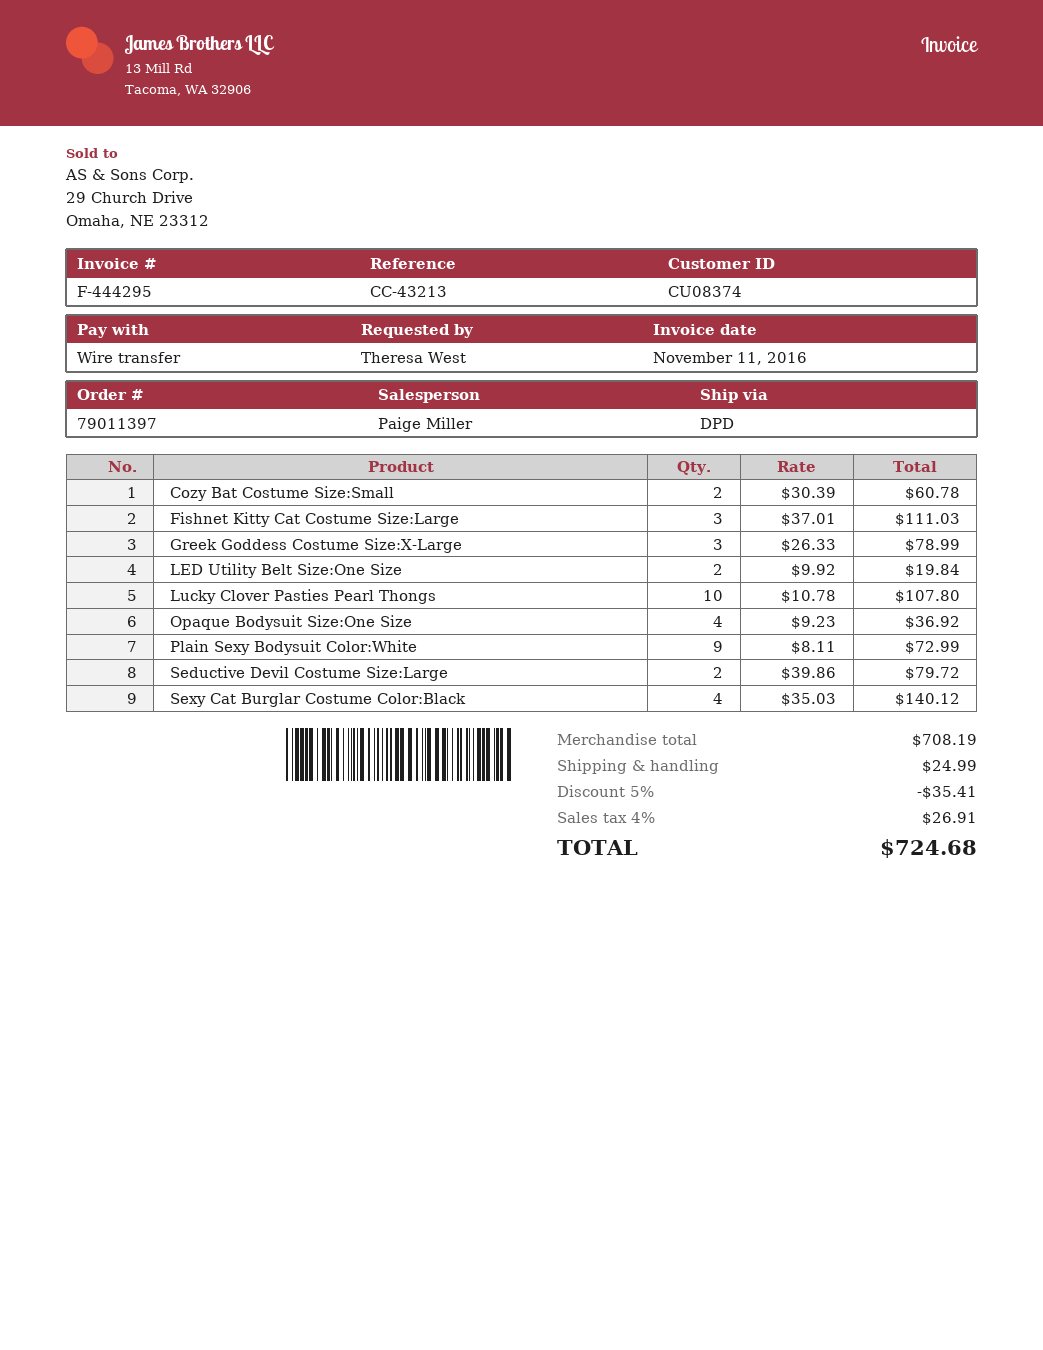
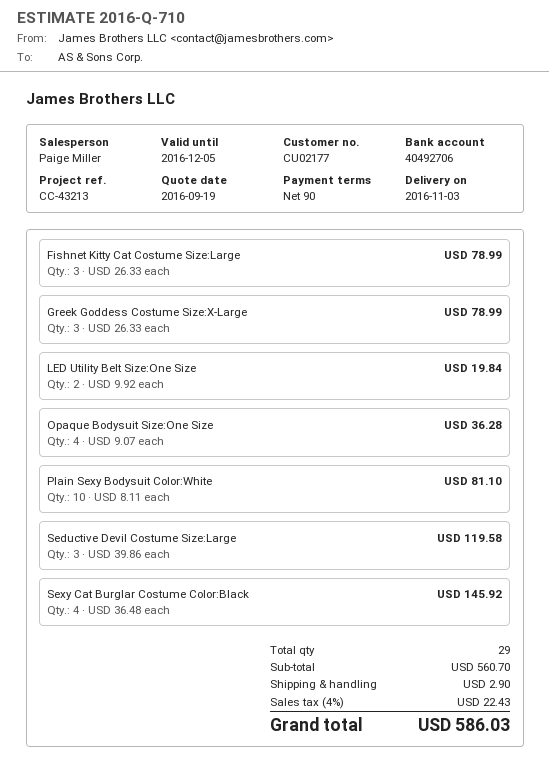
customer number: CU08374 -> CU02177
Cozy Bat Costume Size:Small: 2 x 30.39 = 60.78 -> none
Fishnet Kitty Cat Costume Size:Large: 3 x 37.01 = 111.03 -> 3 x 26.33 = 78.99
Lucky Clover Pasties Pearl Thongs: 10 x 10.78 = 107.80 -> none
Opaque Bodysuit Size:One Size: 4 x 9.23 = 36.92 -> 4 x 9.07 = 36.28
Plain Sexy Bodysuit Color:White: 9 x 8.11 = 72.99 -> 10 x 8.11 = 81.10
Seductive Devil Costume Size:Large: 2 x 39.86 = 79.72 -> 3 x 39.86 = 119.58
Sexy Cat Burglar Costume Color:Black: 4 x 35.03 = 140.12 -> 4 x 36.48 = 145.92
subtotal: 708.19 -> 560.70
discount: 5% = 35.41 -> none
shipping: 24.99 -> 2.90
tax: 4% = 26.91 -> 4% = 22.43
total: 724.68 -> 586.03

